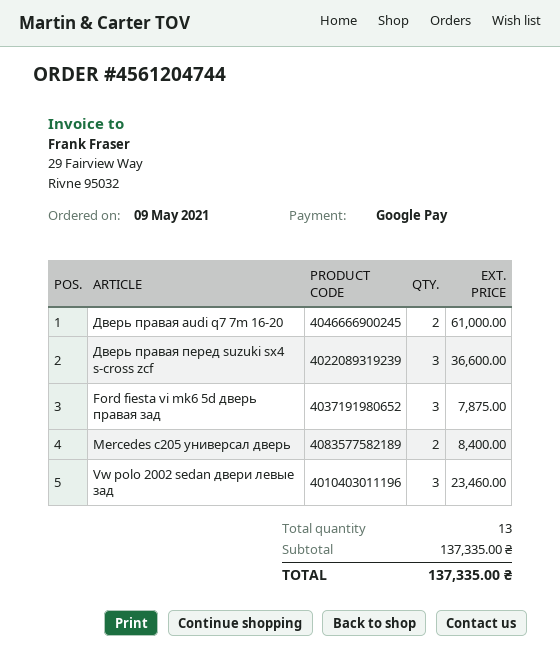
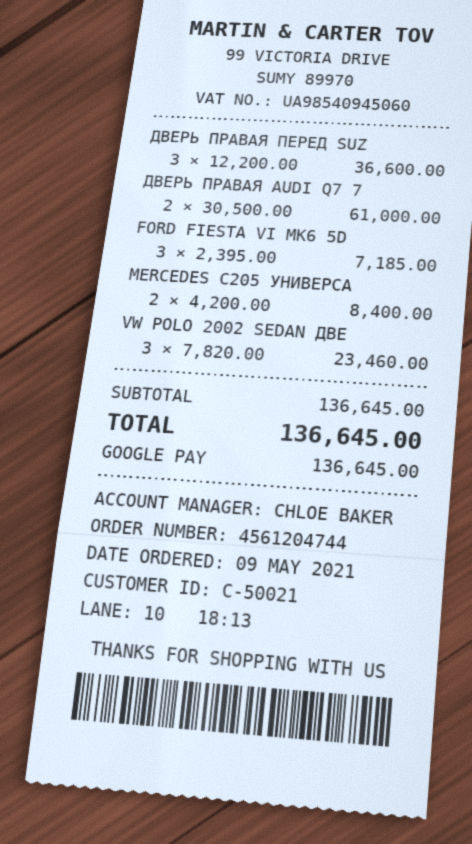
Ford fiesta vi mk6 5d дверь правая зад: 3 for 7875.00 -> 3 for 7185.00
subtotal: 137335.00 -> 136645.00
total: 137335.00 -> 136645.00

